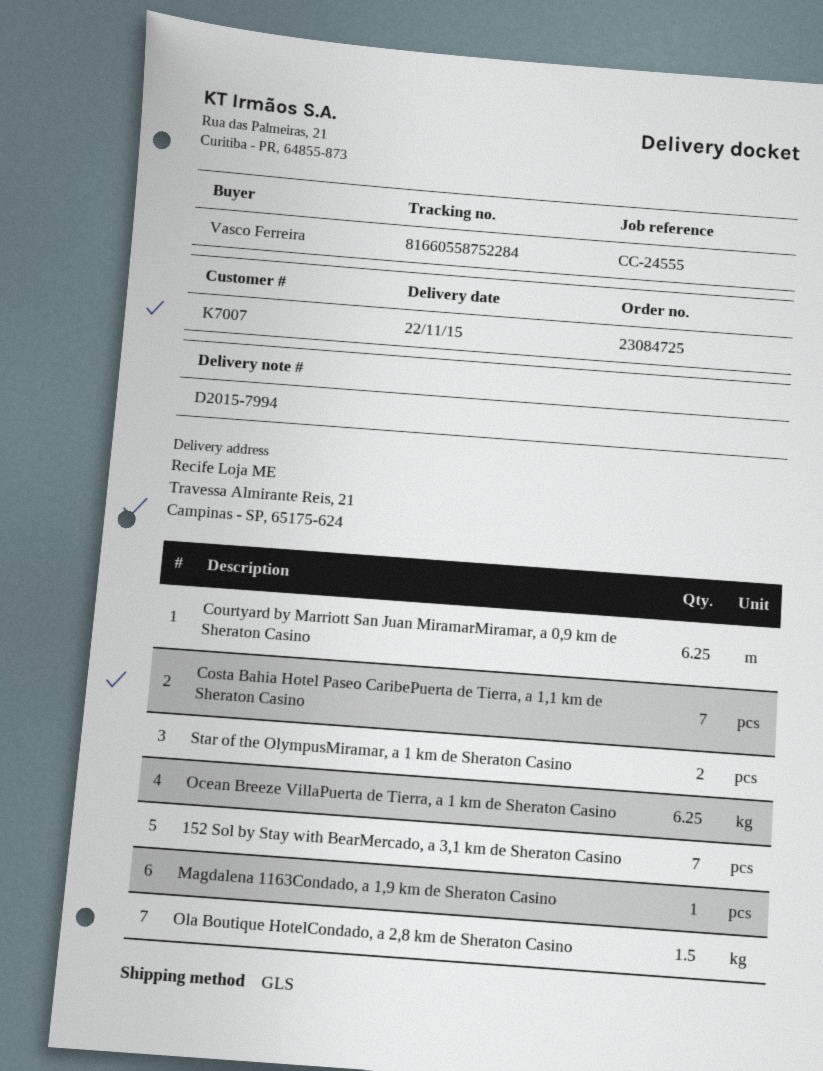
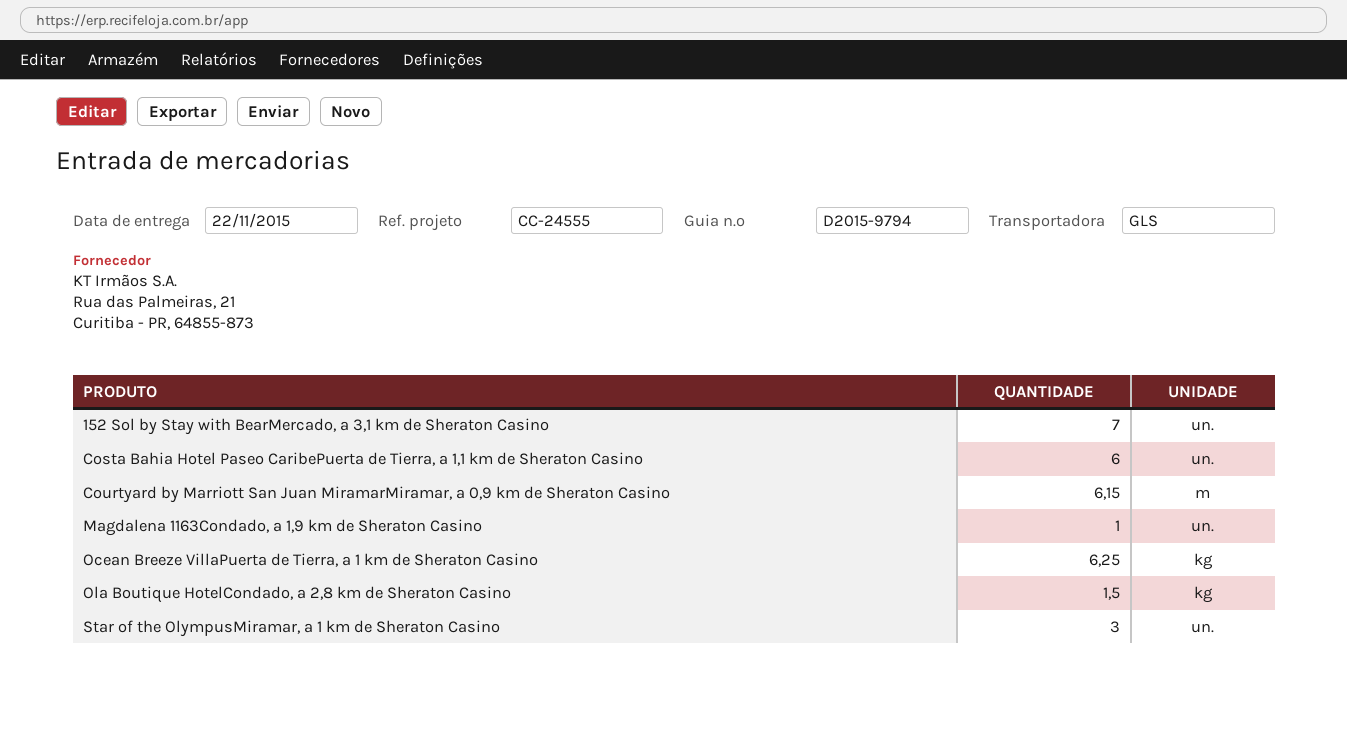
delivery note number: D2015-7994 -> D2015-9794
Courtyard by Marriott San Juan MiramarMiramar, a 0,9 km de Sheraton Casino: 6.25 -> 6.15
Costa Bahia Hotel Paseo CaribePuerta de Tierra, a 1,1 km de Sheraton Casino: 7 -> 6
Star of the OlympusMiramar, a 1 km de Sheraton Casino: 2 -> 3

